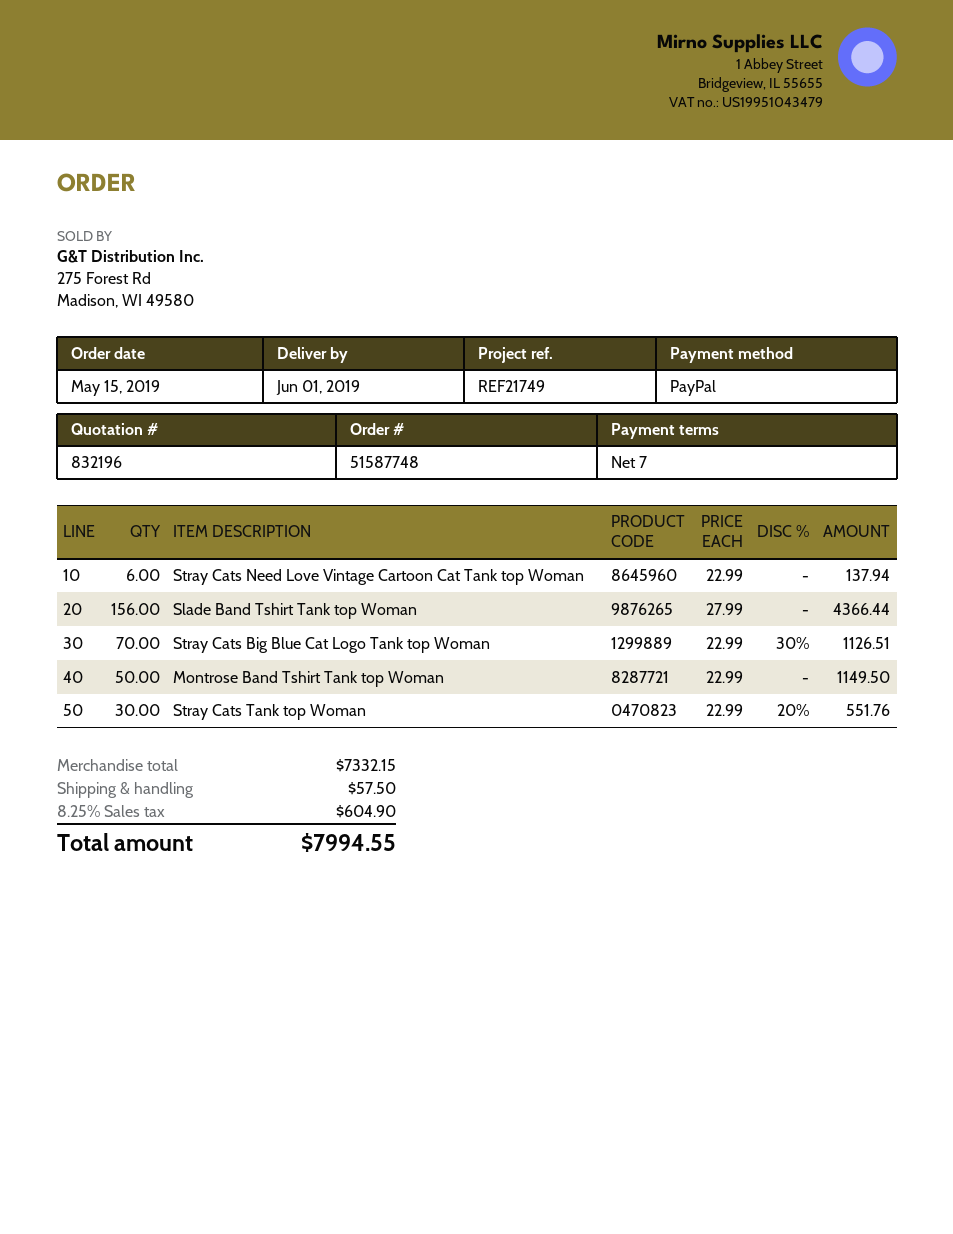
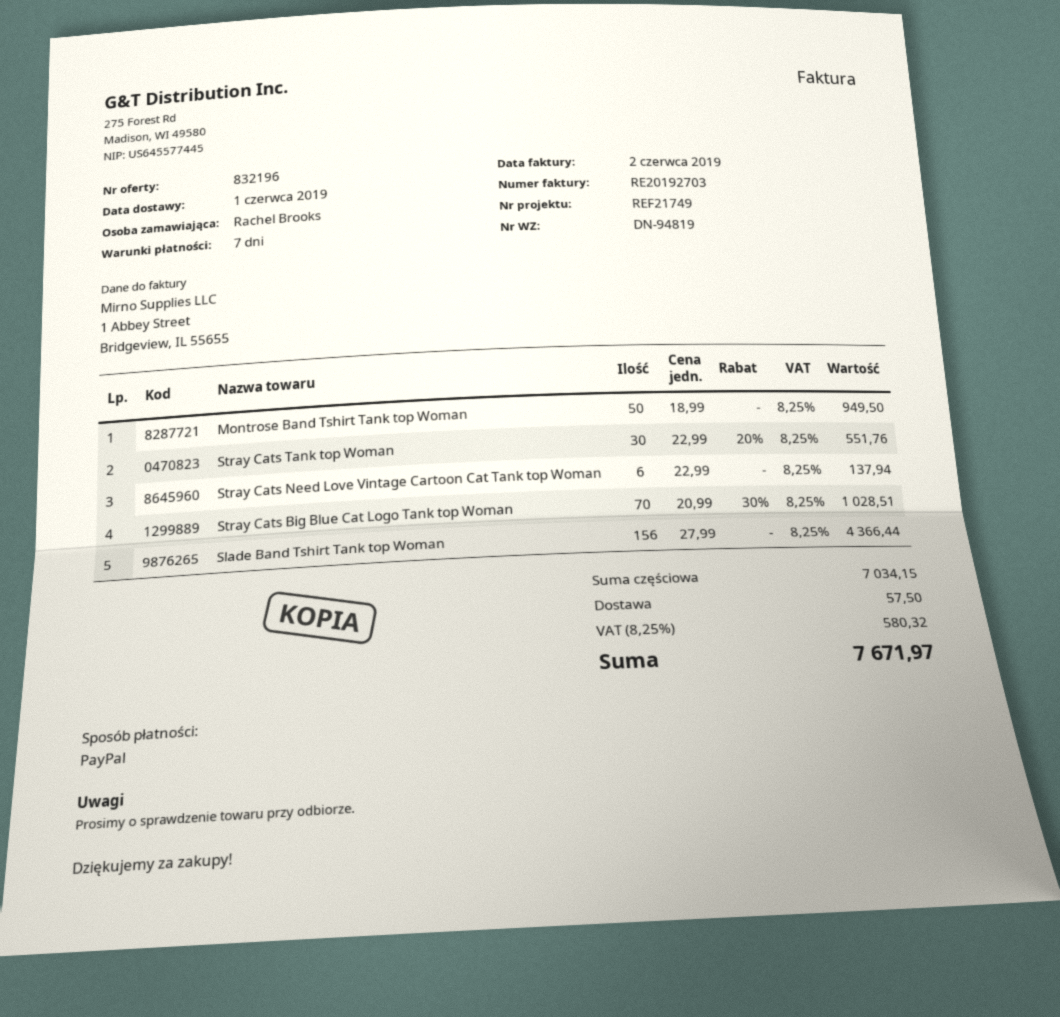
Stray Cats Big Blue Cat Logo Tank top Woman: 70 x 22.99 - 30% = 1126.51 -> 70 x 20.99 - 30% = 1028.51
Montrose Band Tshirt Tank top Woman: 50 x 22.99 = 1149.50 -> 50 x 18.99 = 949.50
subtotal: 7332.15 -> 7034.15
tax: 8.25% = 604.90 -> 8.25% = 580.32
total: 7994.55 -> 7671.97

